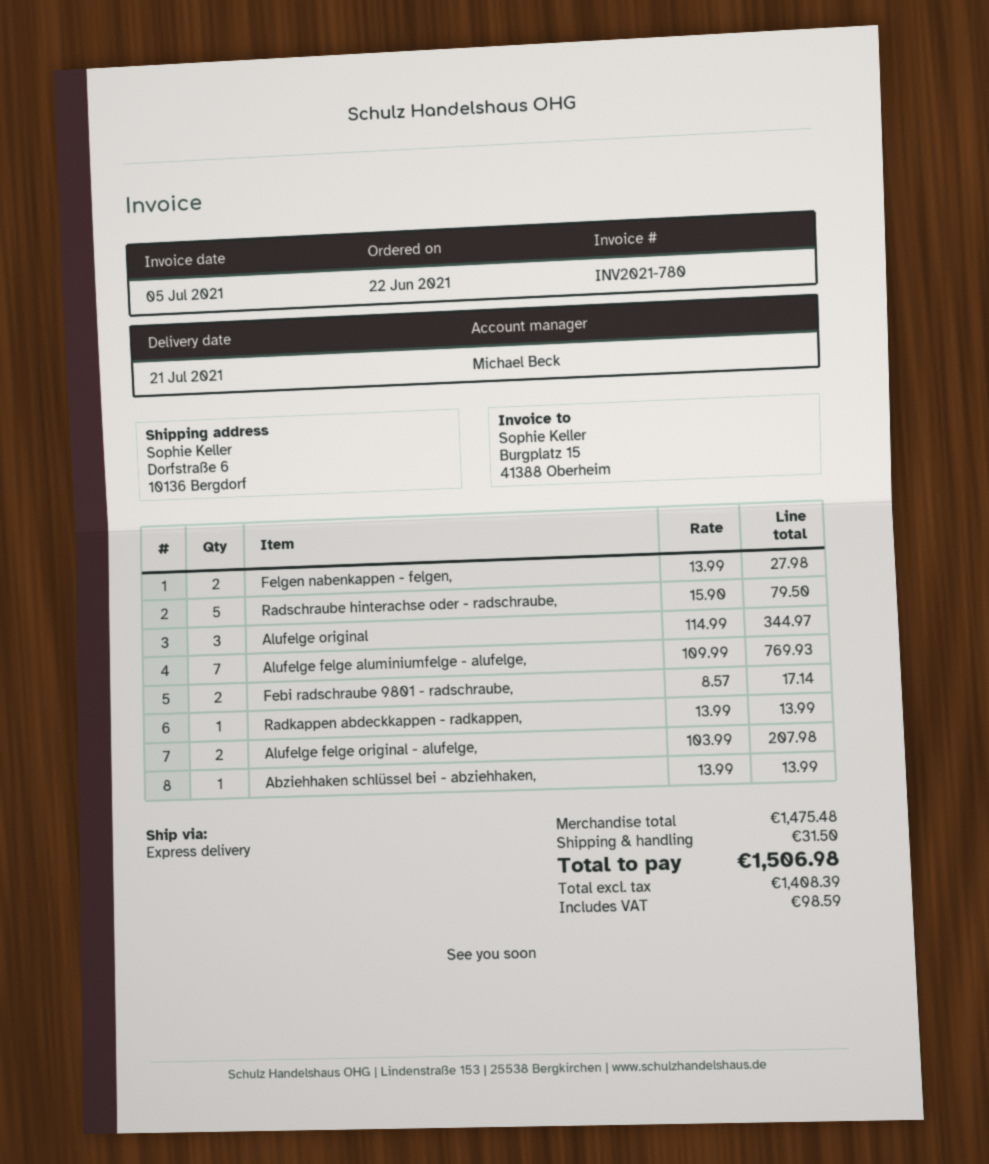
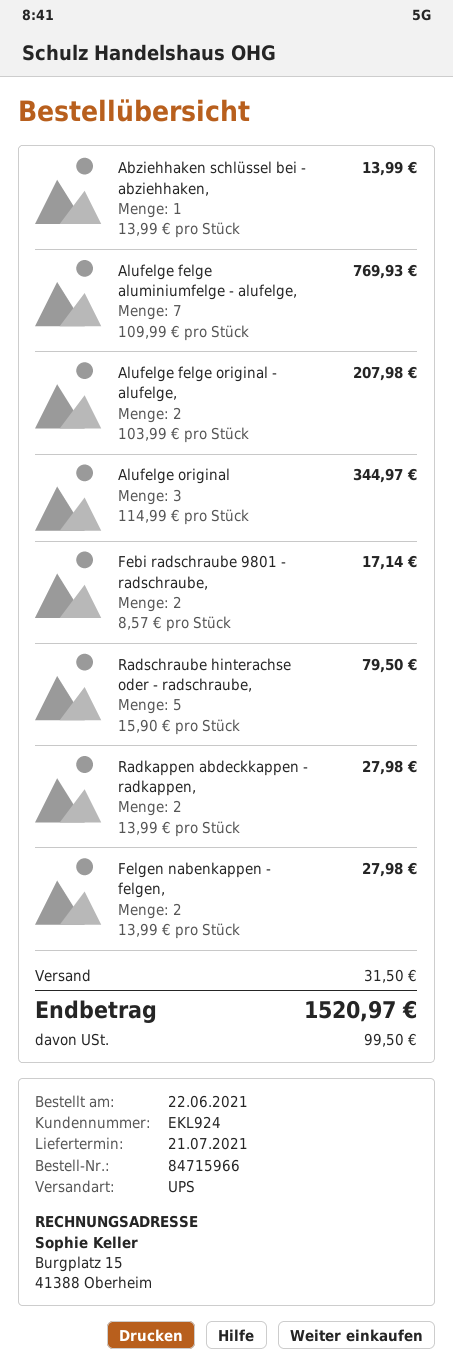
shipping method: express -> UPS
Radkappen abdeckkappen - radkappen,: 1 x 13.99 = 13.99 -> 2 x 13.99 = 27.98
tax: 98.59 -> 99.50
total: 1506.98 -> 1520.97

